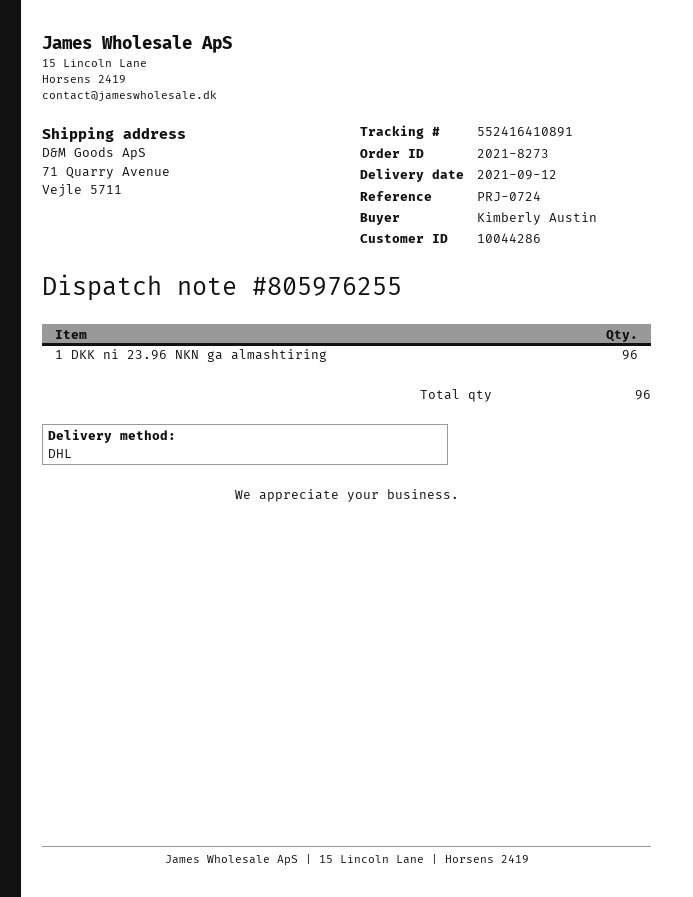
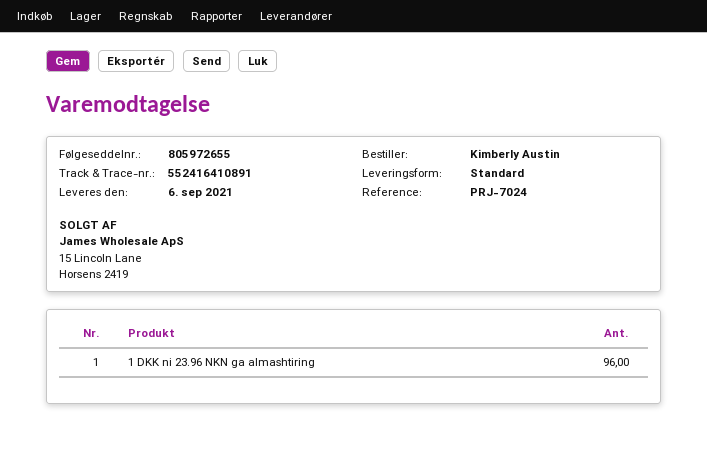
delivery note number: 805976255 -> 805972655
delivery date: 2021-09-12 -> 2021-09-06
reference: PRJ-0724 -> PRJ-7024
shipping method: DHL -> standard

